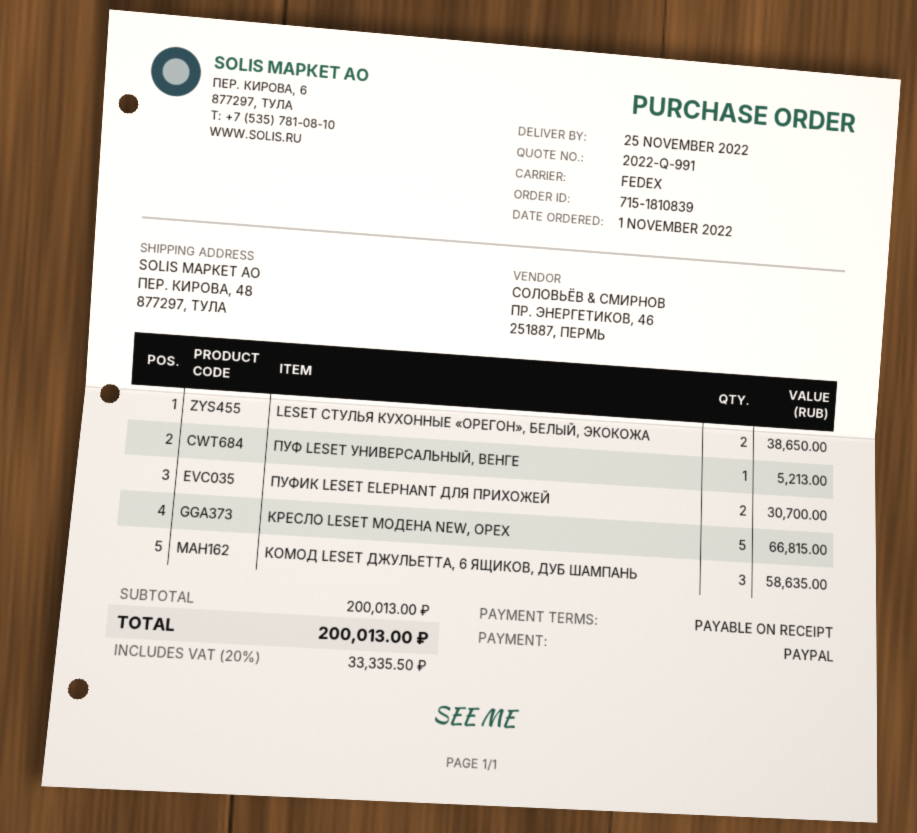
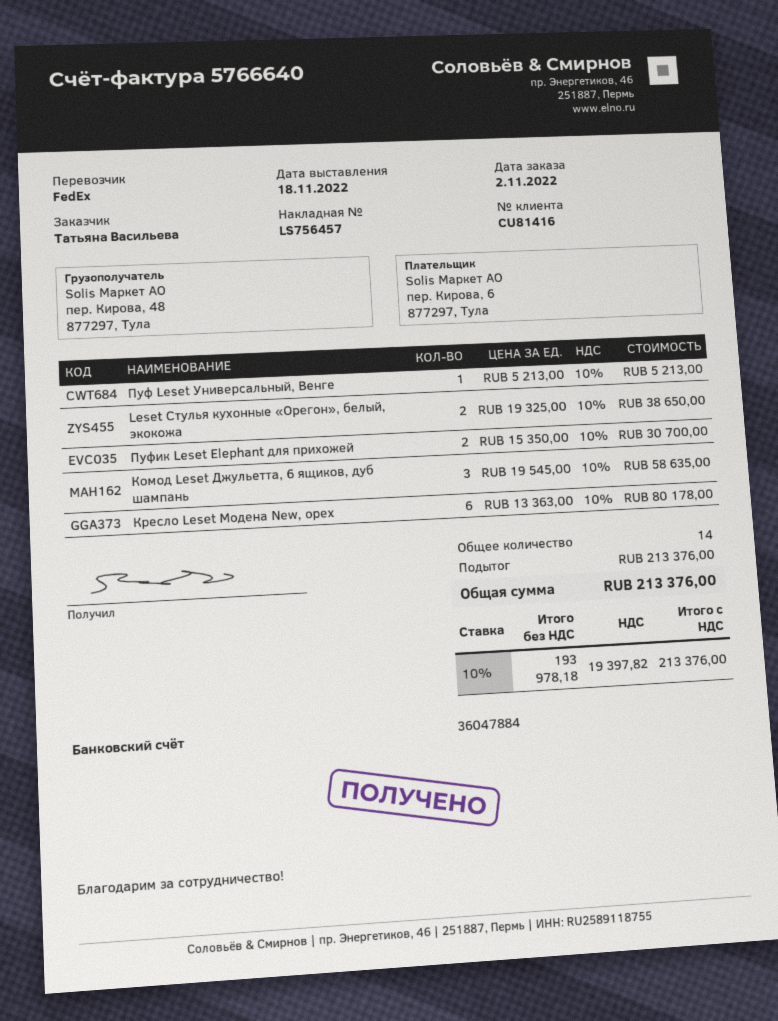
order date: 2022-11-01 -> 2022-11-02
КРЕСЛО LESET МОДЕНА NEW, ОРЕХ: 5 for 66815.00 -> 6 for 80178.00
subtotal: 200013.00 -> 213376.00
tax: 20% = 33335.50 -> 10% = 19397.82
total: 200013.00 -> 213376.00

